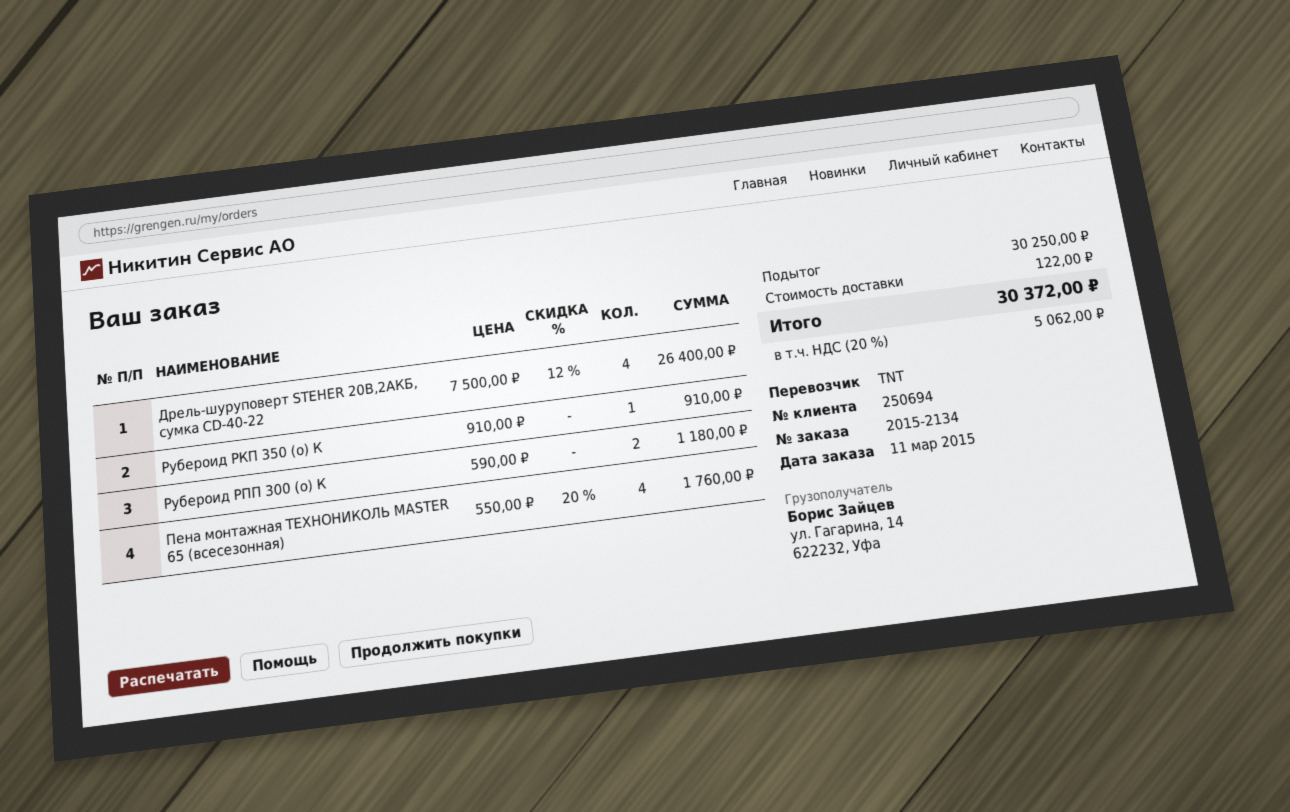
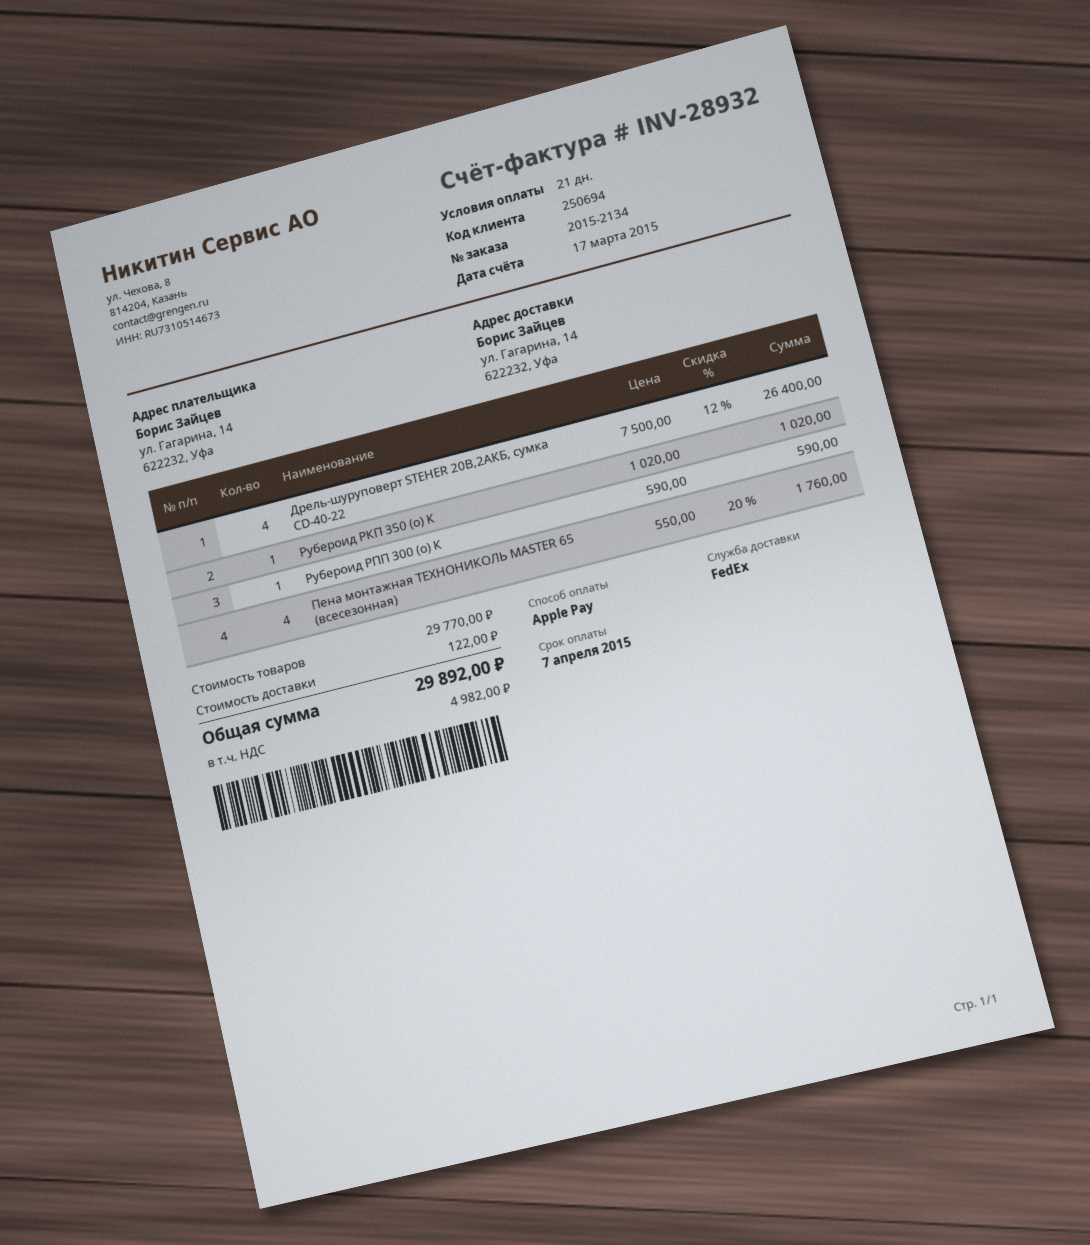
shipping method: TNT -> FedEx
Рубероид РКП 350 (о) К: 1 x 910.00 = 910.00 -> 1 x 1020.00 = 1020.00
Рубероид РПП 300 (о) К: 2 x 590.00 = 1180.00 -> 1 x 590.00 = 590.00
subtotal: 30250.00 -> 29770.00
tax: 5062.00 -> 4982.00
total: 30372.00 -> 29892.00

